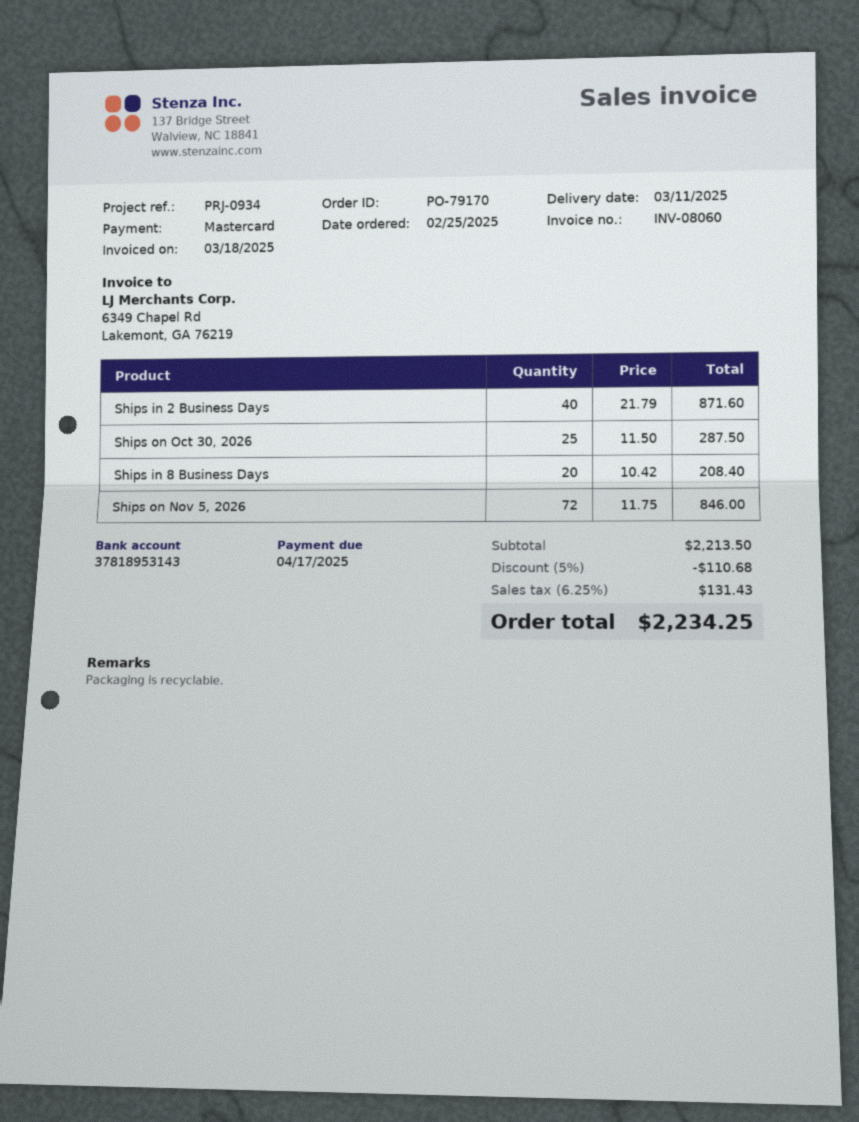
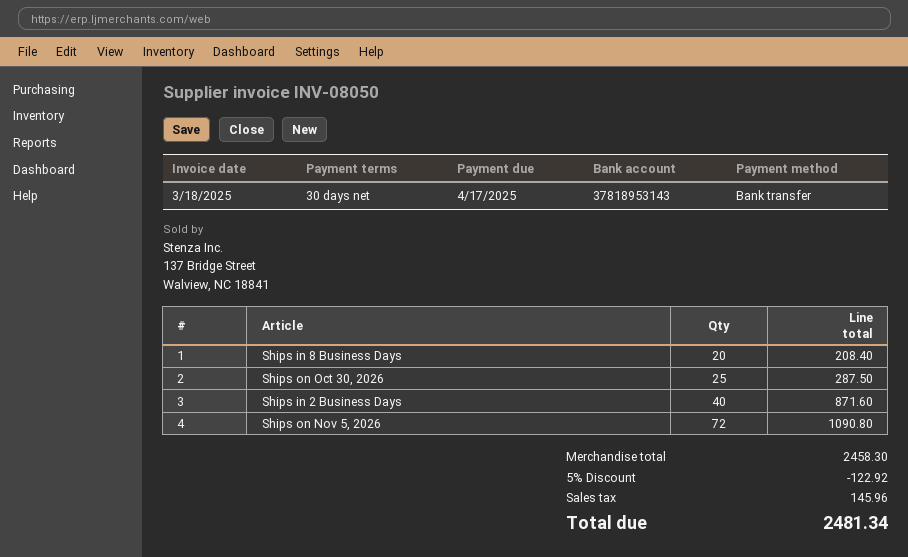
invoice number: INV-08060 -> INV-08050
payment method: Mastercard -> bank transfer
Ships on Nov 5, 2026: 72 for 846.00 -> 72 for 1090.80
subtotal: 2213.50 -> 2458.30
discount: 5% = 110.68 -> 5% = 122.92
tax: 131.43 -> 145.96
total: 2234.25 -> 2481.34

